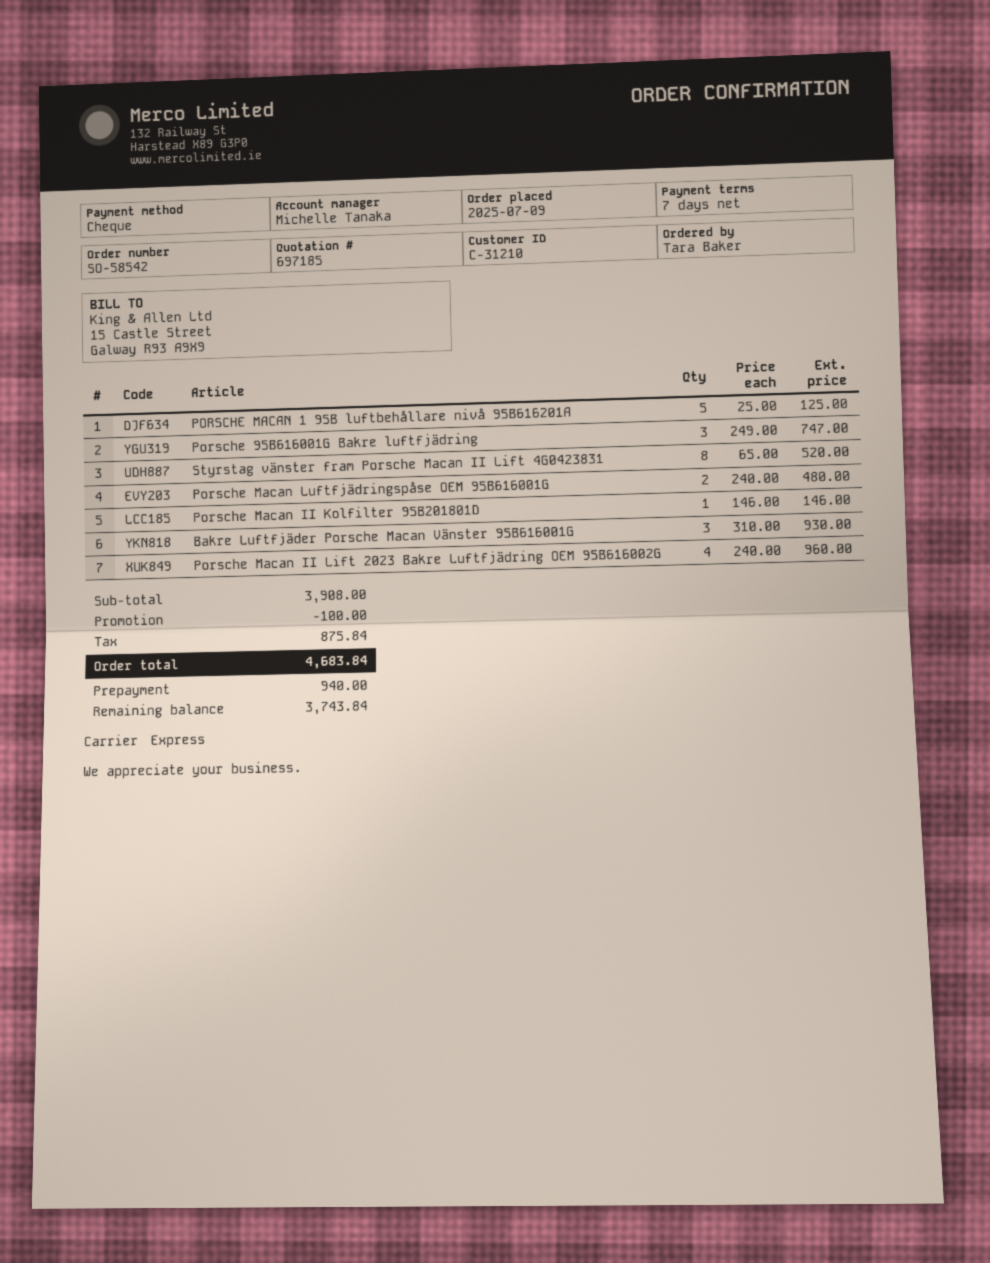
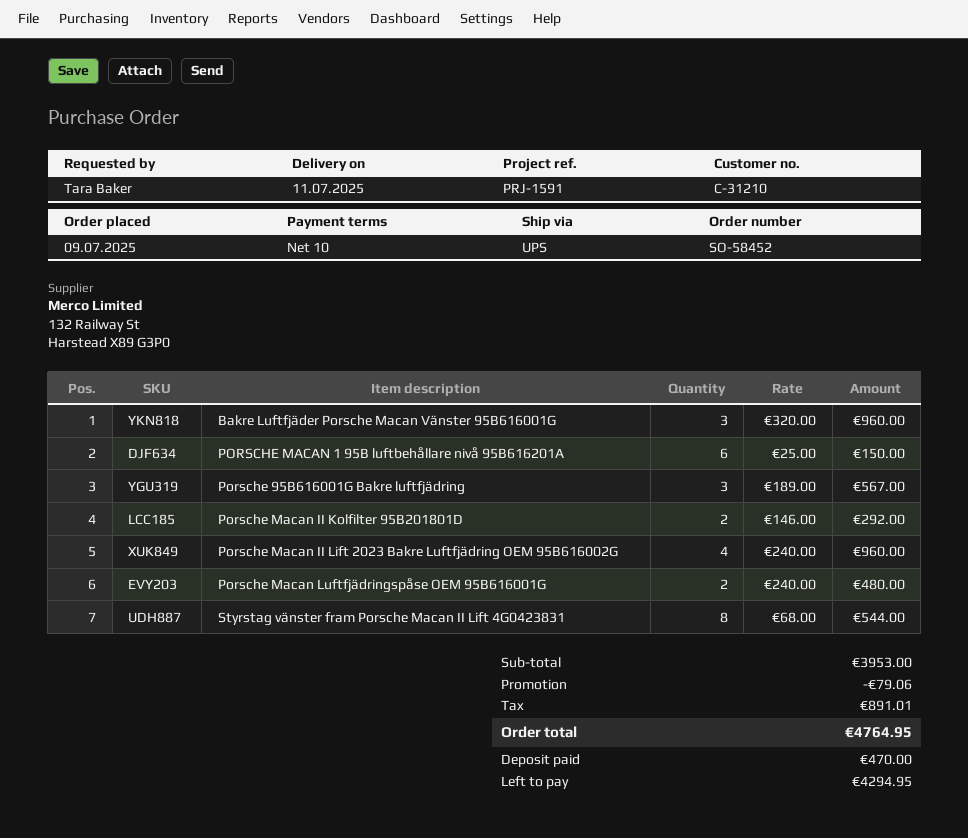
order number: SO-58542 -> SO-58452
payment terms: 7 days -> 10 days
shipping method: express -> UPS
PORSCHE MACAN 1 95B luftbehållare nivå 95B616201A: 5 x 25.00 = 125.00 -> 6 x 25.00 = 150.00
Porsche 95B616001G Bakre luftfjädring: 3 x 249.00 = 747.00 -> 3 x 189.00 = 567.00
Styrstag vänster fram Porsche Macan II Lift 4G0423831: 8 x 65.00 = 520.00 -> 8 x 68.00 = 544.00
Porsche Macan II Kolfilter 95B201801D: 1 x 146.00 = 146.00 -> 2 x 146.00 = 292.00
Bakre Luftfjäder Porsche Macan Vänster 95B616001G: 3 x 310.00 = 930.00 -> 3 x 320.00 = 960.00
subtotal: 3908.00 -> 3953.00
discount: 100.00 -> 79.06
tax: 875.84 -> 891.01
total: 4683.84 -> 4764.95
deposit: 940.00 -> 470.00
balance: 3743.84 -> 4294.95

